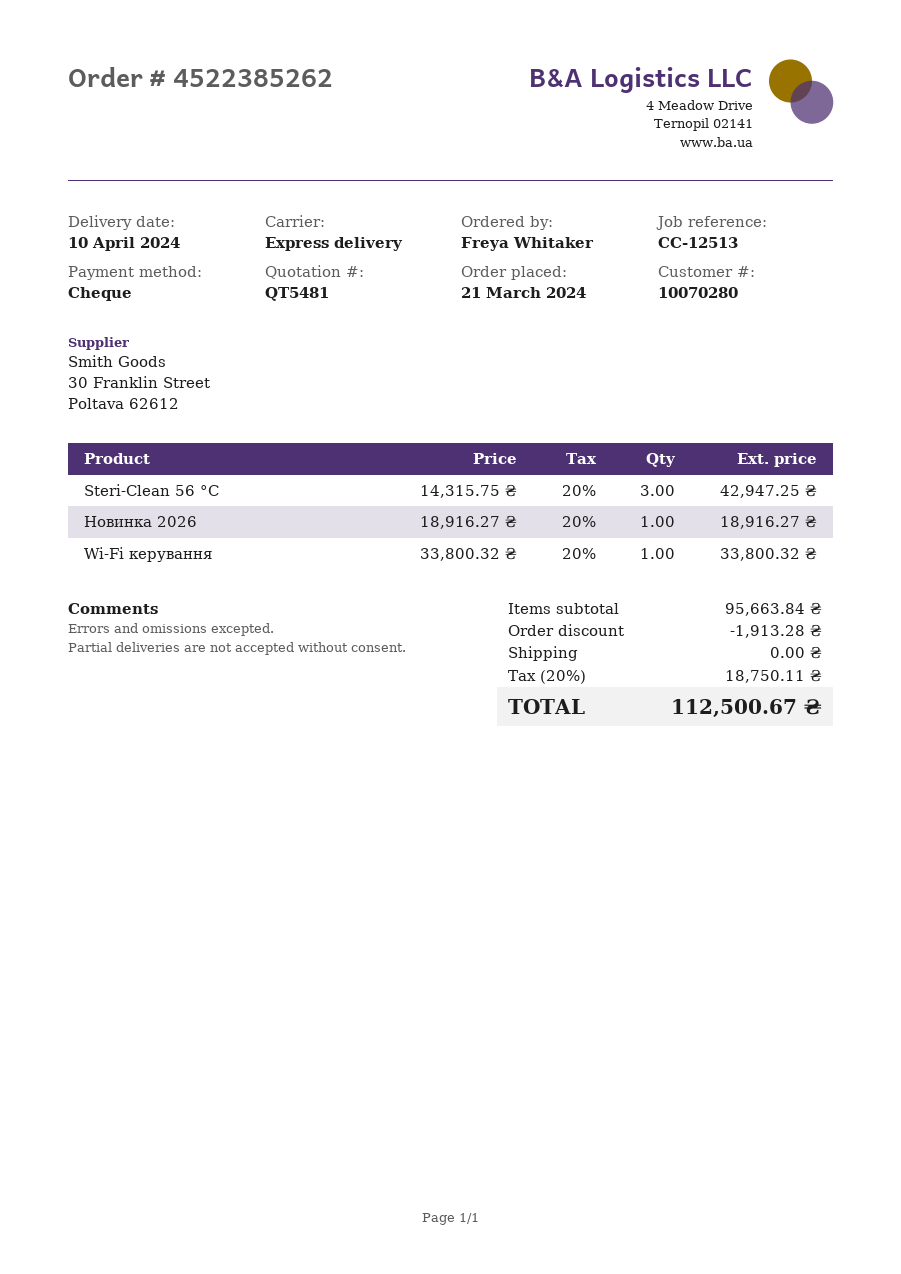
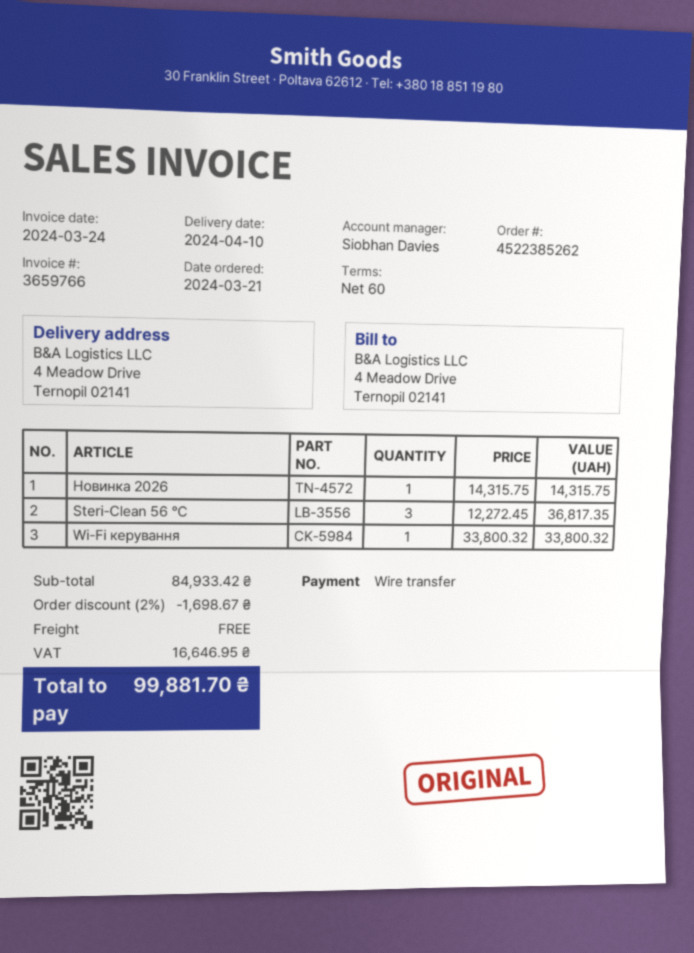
payment method: cheque -> bank transfer
Steri-Clean 56 °C: 3 x 14315.75 = 42947.25 -> 3 x 12272.45 = 36817.35
Новинка 2026: 1 x 18916.27 = 18916.27 -> 1 x 14315.75 = 14315.75
subtotal: 95663.84 -> 84933.42
discount: 1913.28 -> 1698.67
tax: 18750.11 -> 16646.95
total: 112500.67 -> 99881.70

